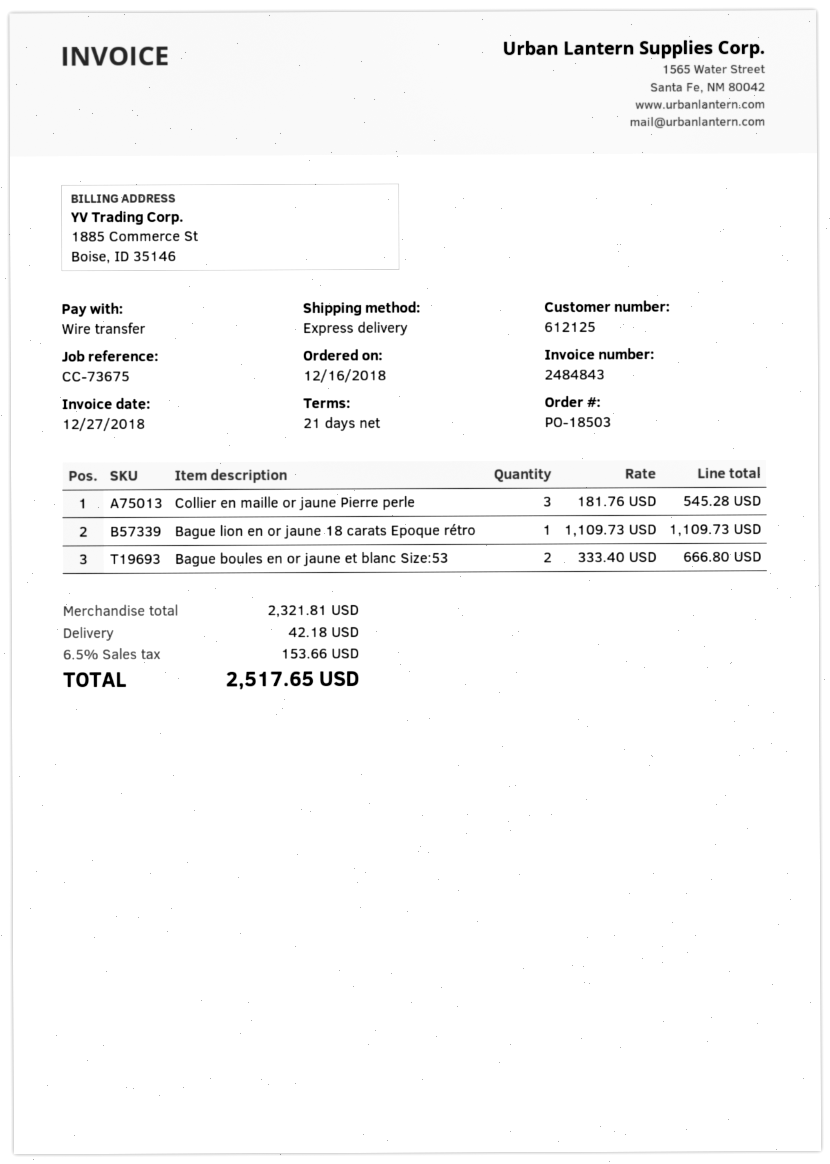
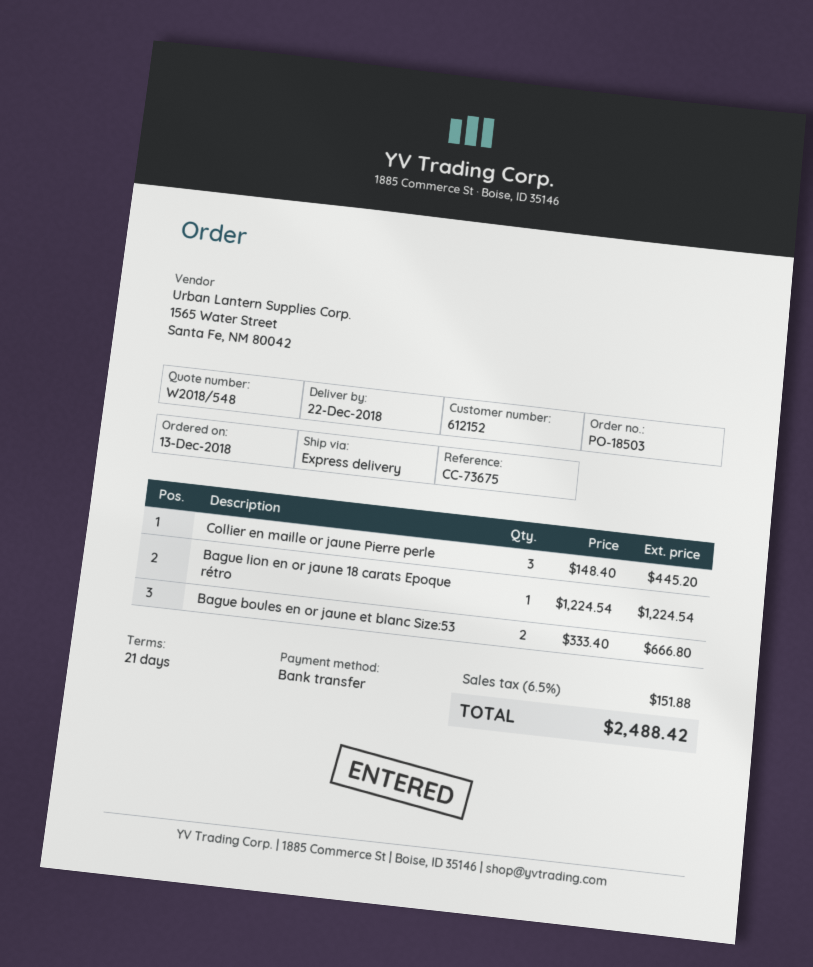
order date: 2018-12-16 -> 2018-12-13
customer number: 612125 -> 612152
Collier en maille or jaune Pierre perle: 3 x 181.76 = 545.28 -> 3 x 148.40 = 445.20
Bague lion en or jaune 18 carats Epoque rétro: 1 x 1109.73 = 1109.73 -> 1 x 1224.54 = 1224.54
shipping: 42.18 -> none
tax: 6.5% = 153.66 -> 6.5% = 151.88
total: 2517.65 -> 2488.42

